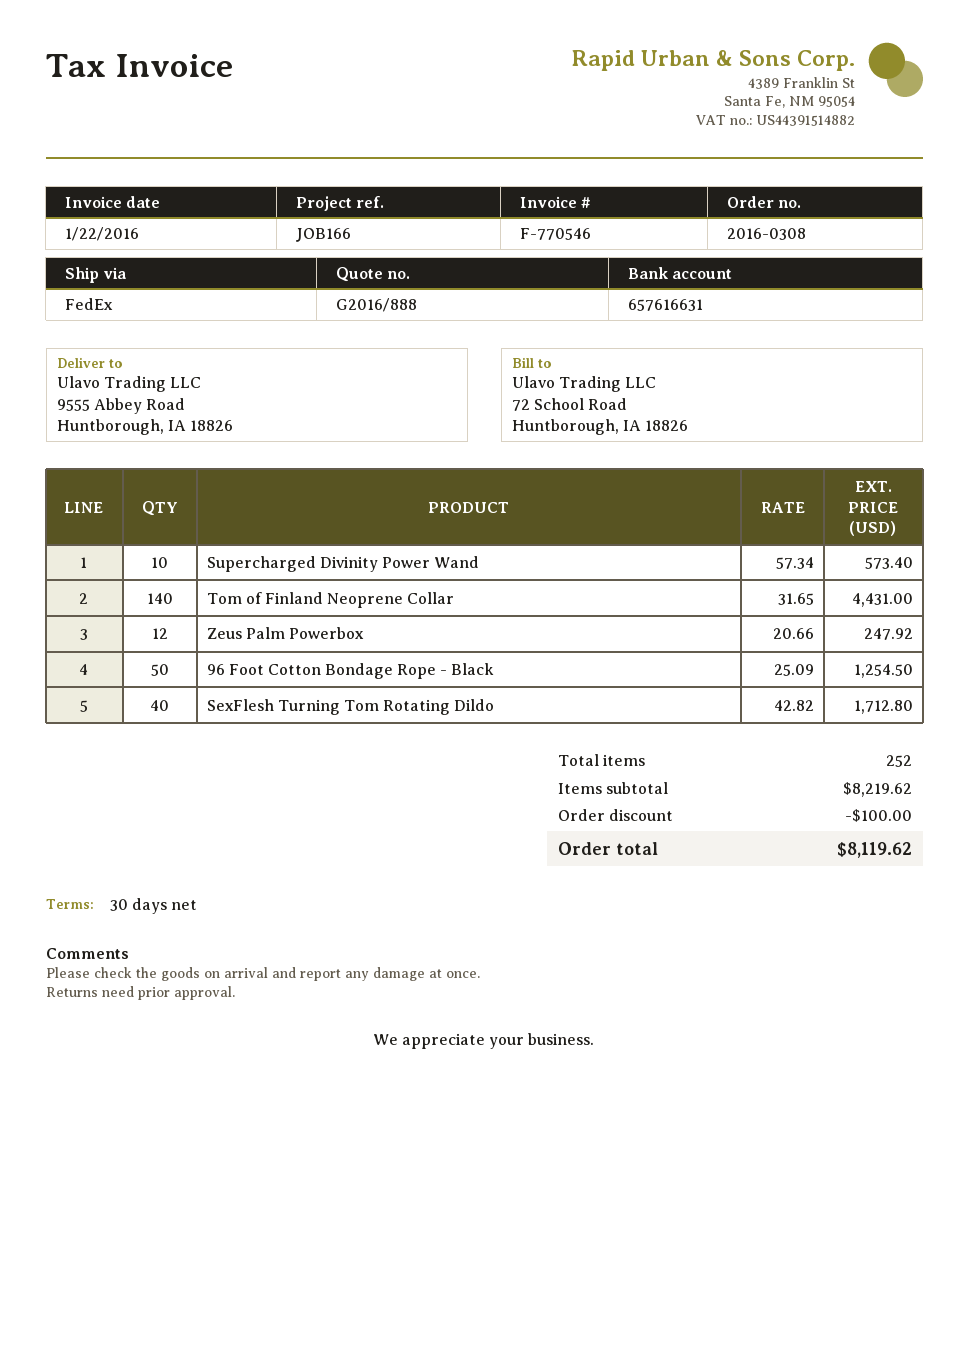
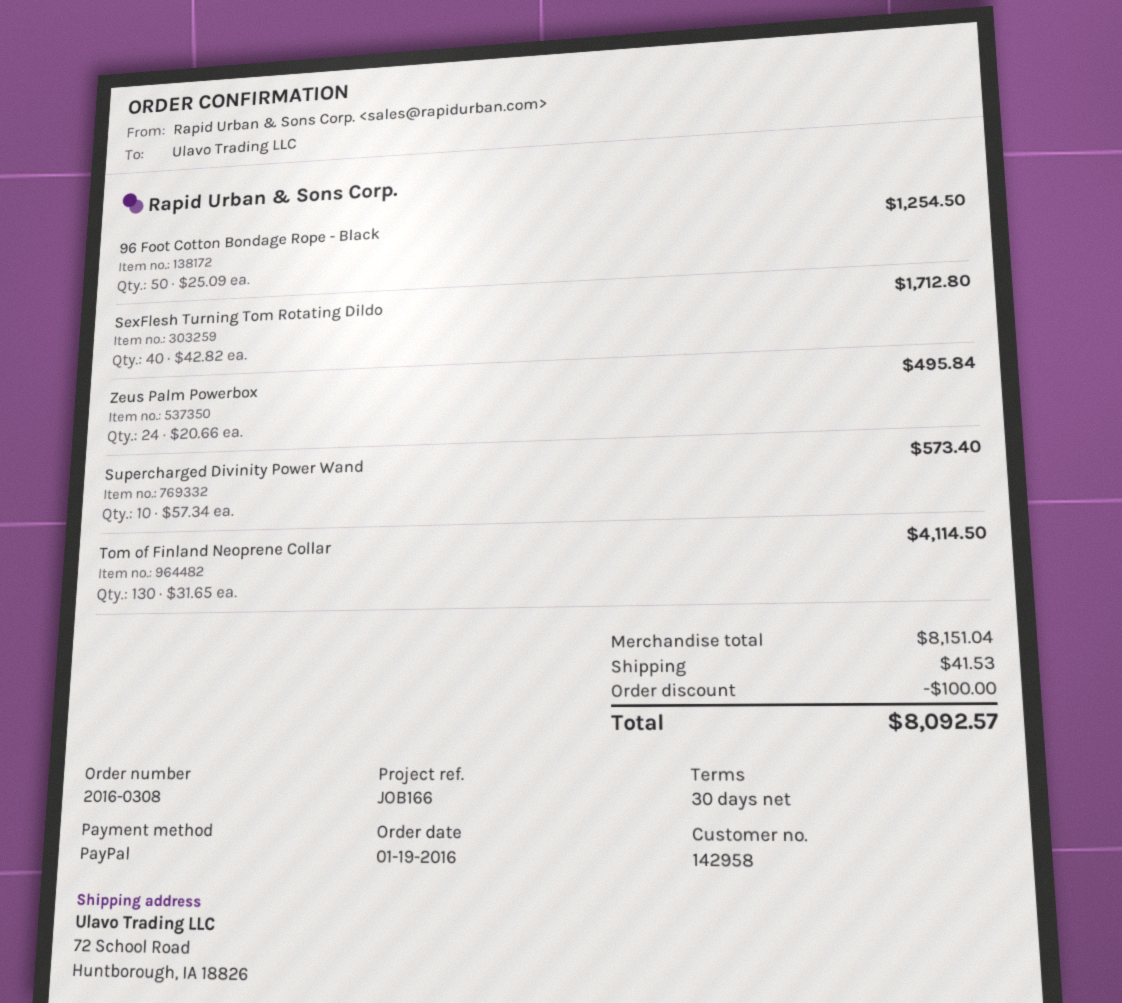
ship to: 9555 Abbey Road, Huntborough, IA 18826 -> 72 School Road, Huntborough, IA 18826
Tom of Finland Neoprene Collar: 140 x 31.65 = 4431.00 -> 130 x 31.65 = 4114.50
Zeus Palm Powerbox: 12 x 20.66 = 247.92 -> 24 x 20.66 = 495.84
subtotal: 8219.62 -> 8151.04
shipping: none -> 41.53
total: 8119.62 -> 8092.57

